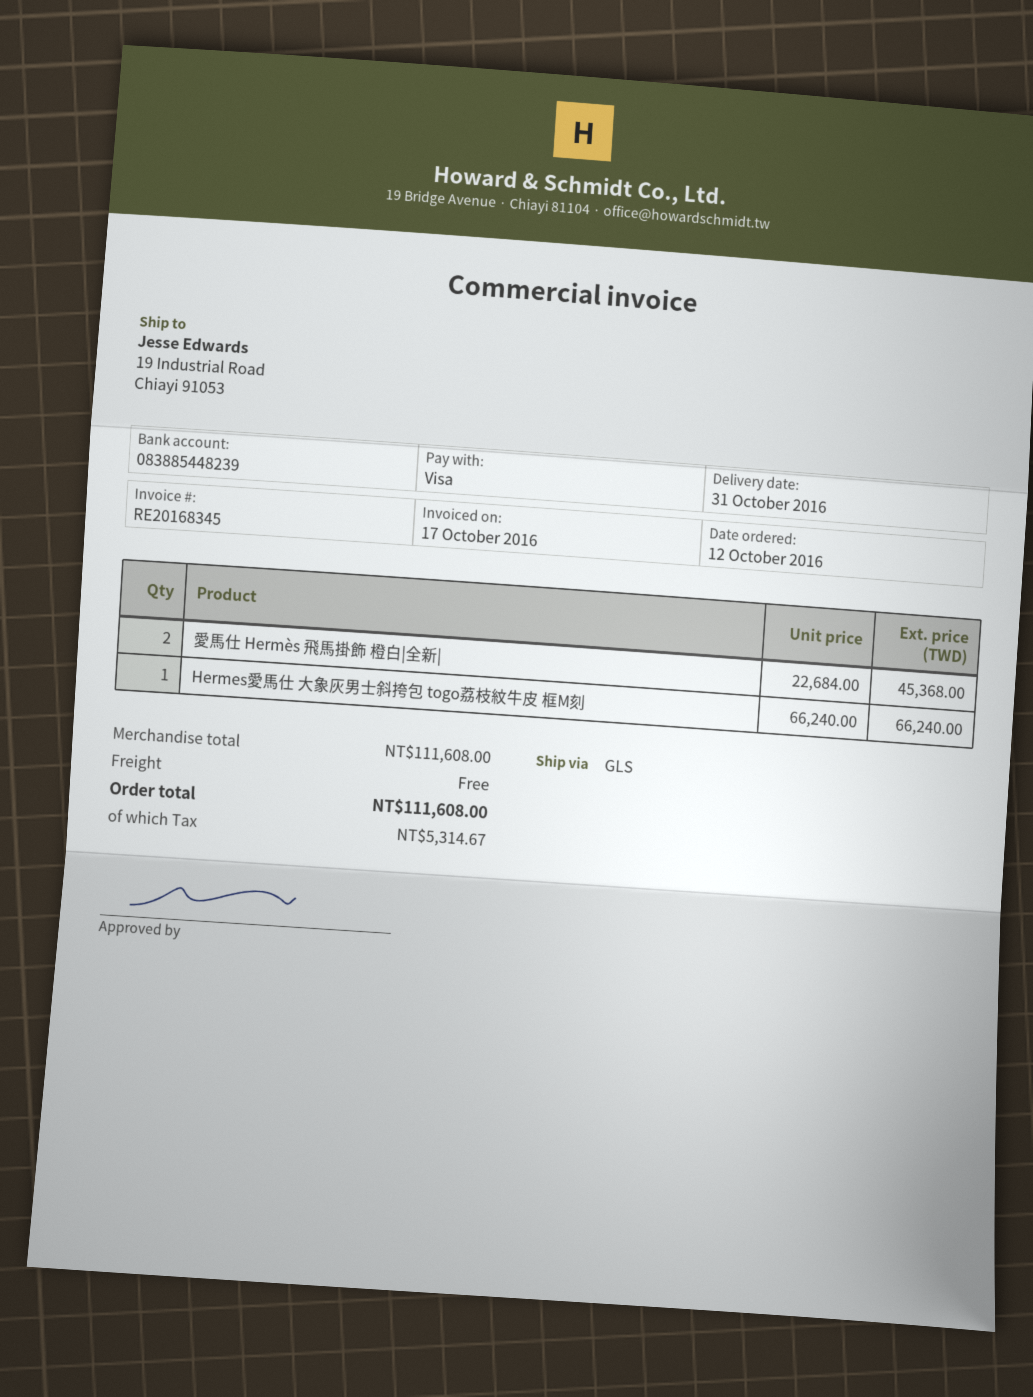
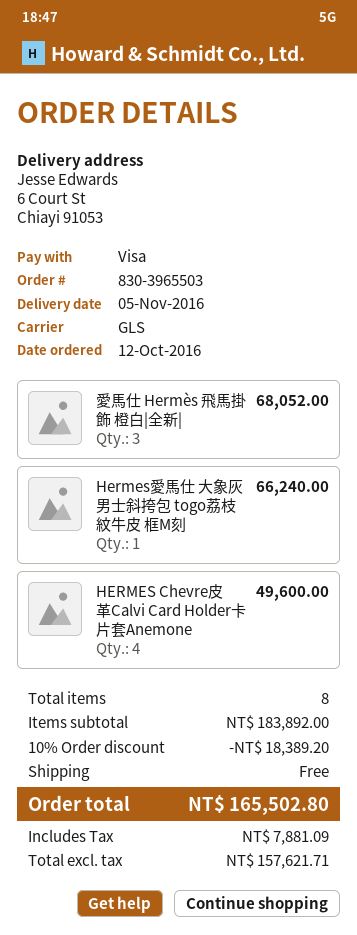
delivery date: 2016-10-31 -> 2016-11-05
ship to: 19 Industrial Road, Chiayi 91053 -> 6 Court St, Chiayi 91053
愛馬仕 Hermès 飛馬掛飾 橙白|全新|: 2 for 45368.00 -> 3 for 68052.00
HERMES Chevre皮革Calvi Card Holder卡片套Anemone: none -> 4 for 49600.00
subtotal: 111608.00 -> 183892.00
discount: none -> 10% = 18389.20
tax: 5314.67 -> 7881.09
total: 111608.00 -> 165502.80

